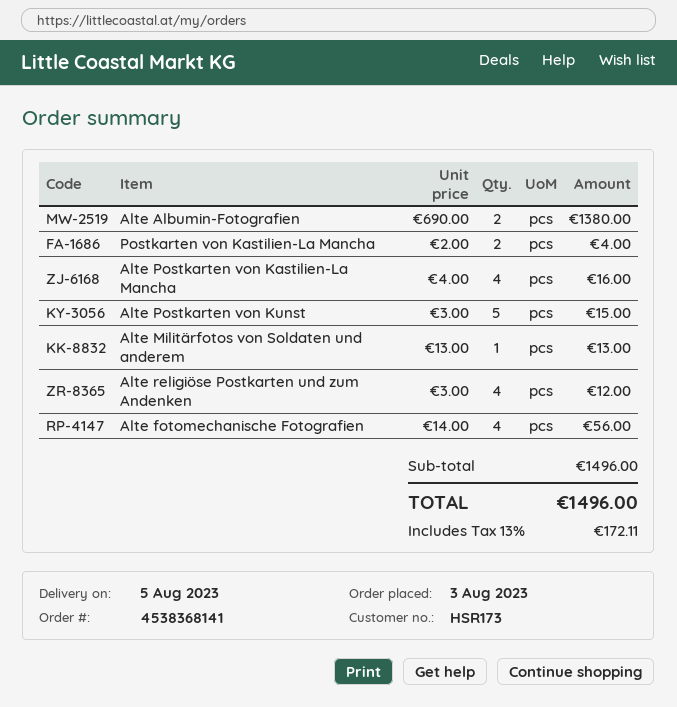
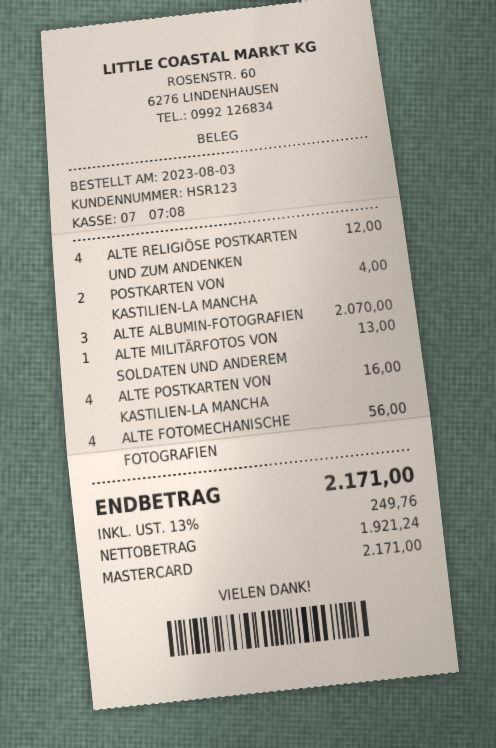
customer number: HSR173 -> HSR123
Alte Albumin-Fotografien: 2 for 1380.00 -> 3 for 2070.00
Alte Postkarten von Kunst: 5 for 15.00 -> none
tax: 13% = 172.11 -> 13% = 249.76
total: 1496.00 -> 2171.00

